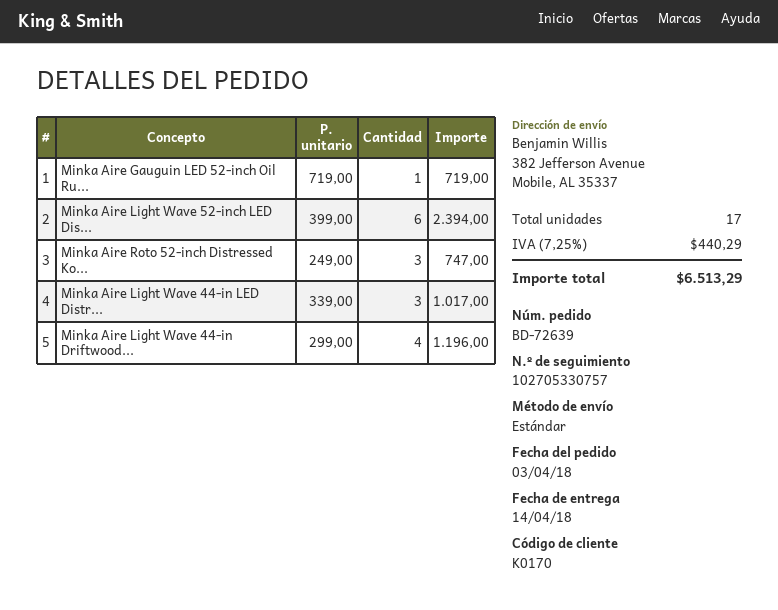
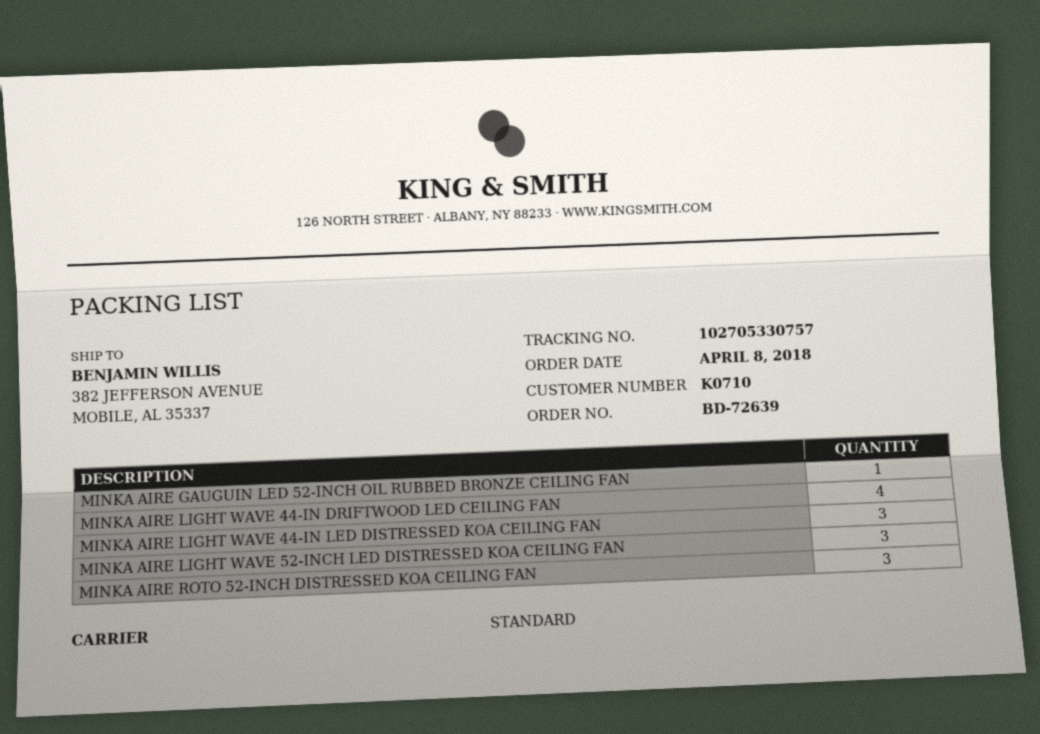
order date: 2018-04-03 -> 2018-04-08
customer number: K0170 -> K0710
Minka Aire Light Wave 52-inch LED Dis...: 6 -> 3

